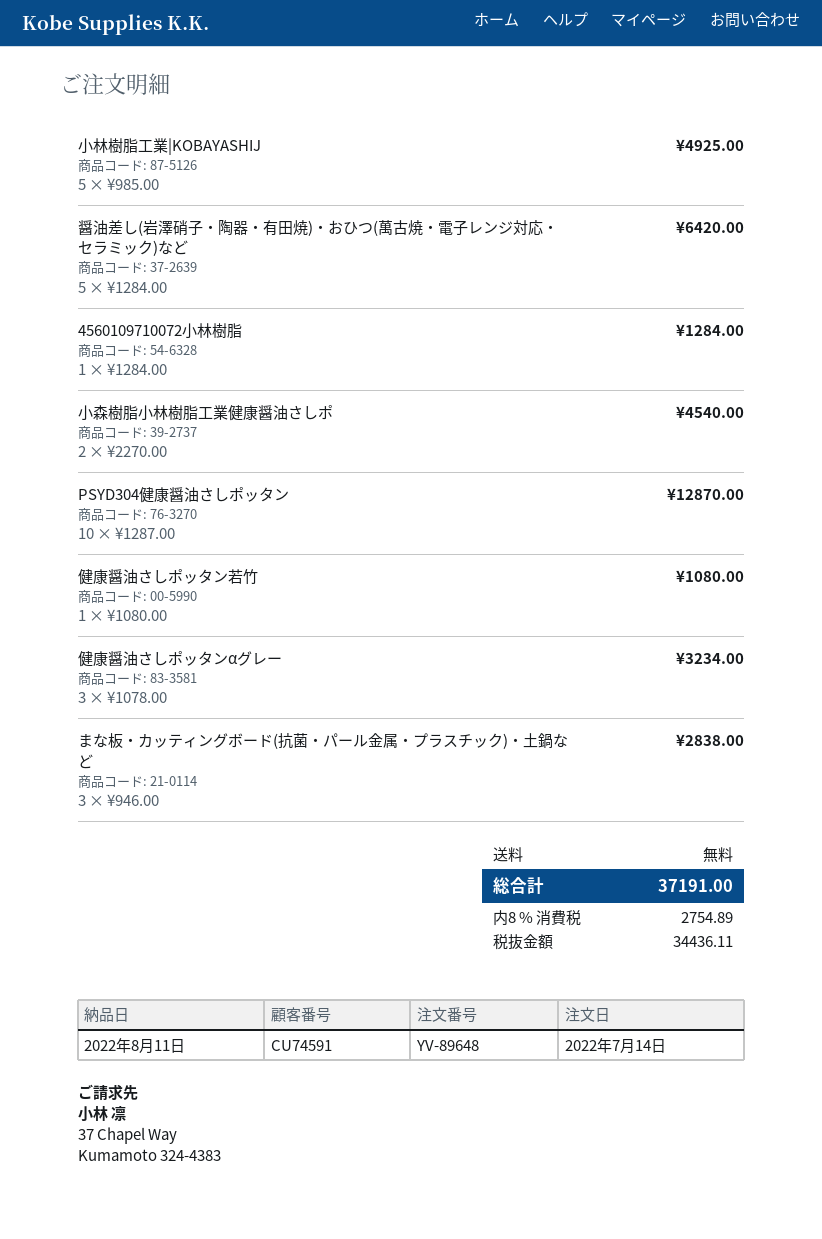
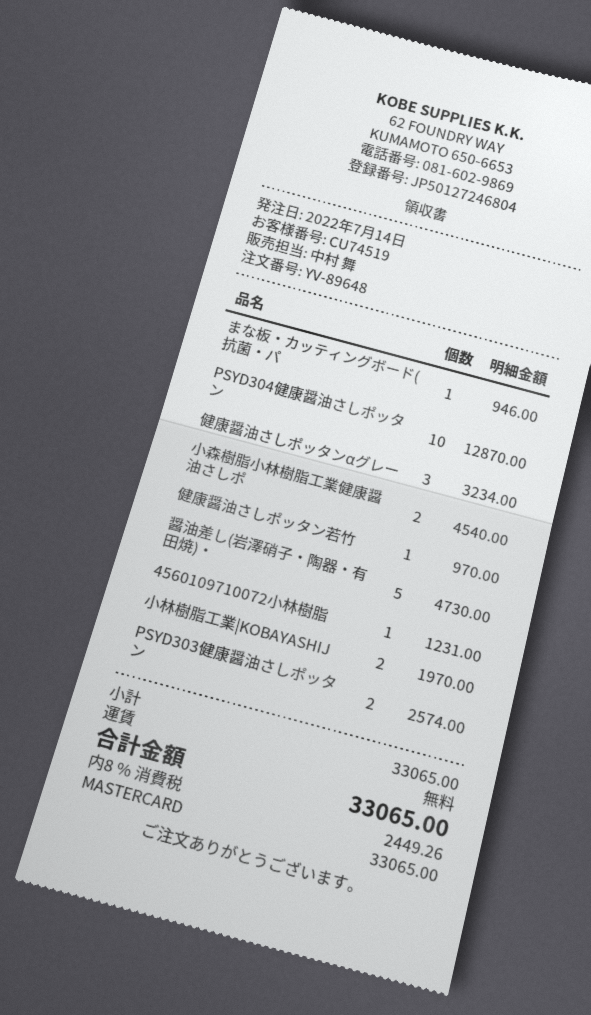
customer number: CU74591 -> CU74519
小林樹脂工業|KOBAYASHIJ: 5 for 4925.00 -> 2 for 1970.00
醤油差し(岩澤硝子・陶器・有田焼)・おひつ(萬古焼・電子レンジ対応・セラミック)など: 5 for 6420.00 -> 5 for 4730.00
4560109710072小林樹脂: 1 for 1284.00 -> 1 for 1231.00
健康醤油さしポッタン若竹: 1 for 1080.00 -> 1 for 970.00
まな板・カッティングボード(抗菌・パール金属・プラスチック)・土鍋など: 3 for 2838.00 -> 1 for 946.00
PSYD303健康醤油さしポッタン: none -> 2 for 2574.00
tax: 8% = 2754.89 -> 8% = 2449.26
total: 37191.00 -> 33065.00

